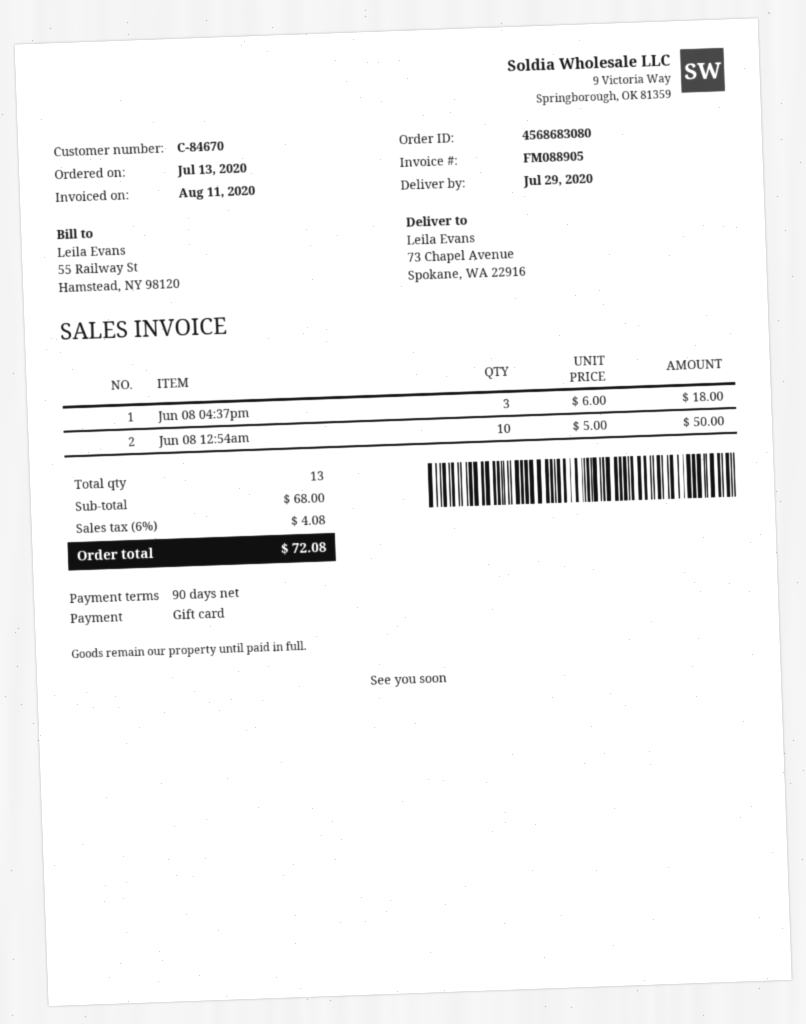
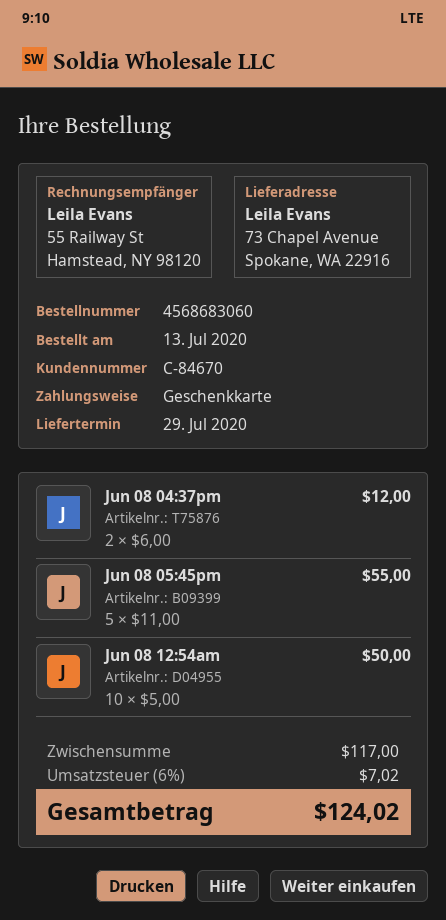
order number: 4568683080 -> 4568683060
Jun 08 04:37pm: 3 x 6.00 = 18.00 -> 2 x 6.00 = 12.00
Jun 08 05:45pm: none -> 5 x 11.00 = 55.00
subtotal: 68.00 -> 117.00
tax: 6% = 4.08 -> 6% = 7.02
total: 72.08 -> 124.02

